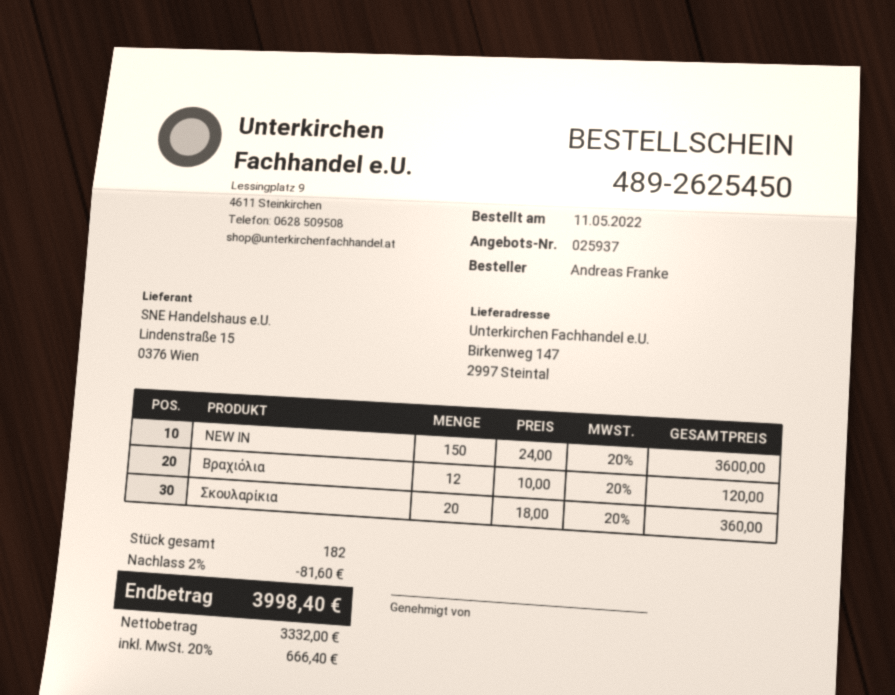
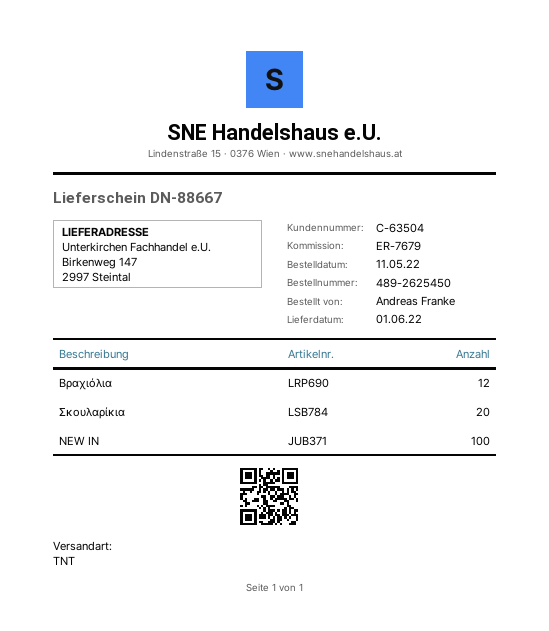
NEW IN: 150 -> 100

